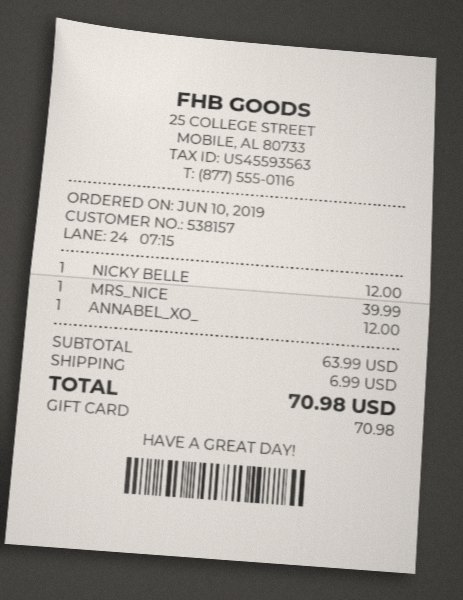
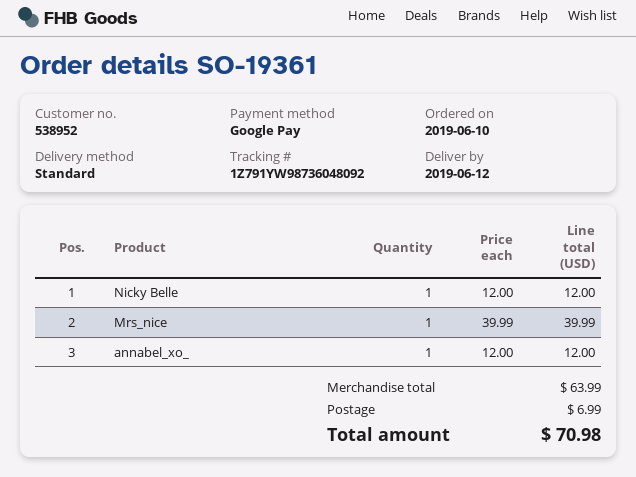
customer number: 538157 -> 538952
payment method: gift card -> Google Pay

